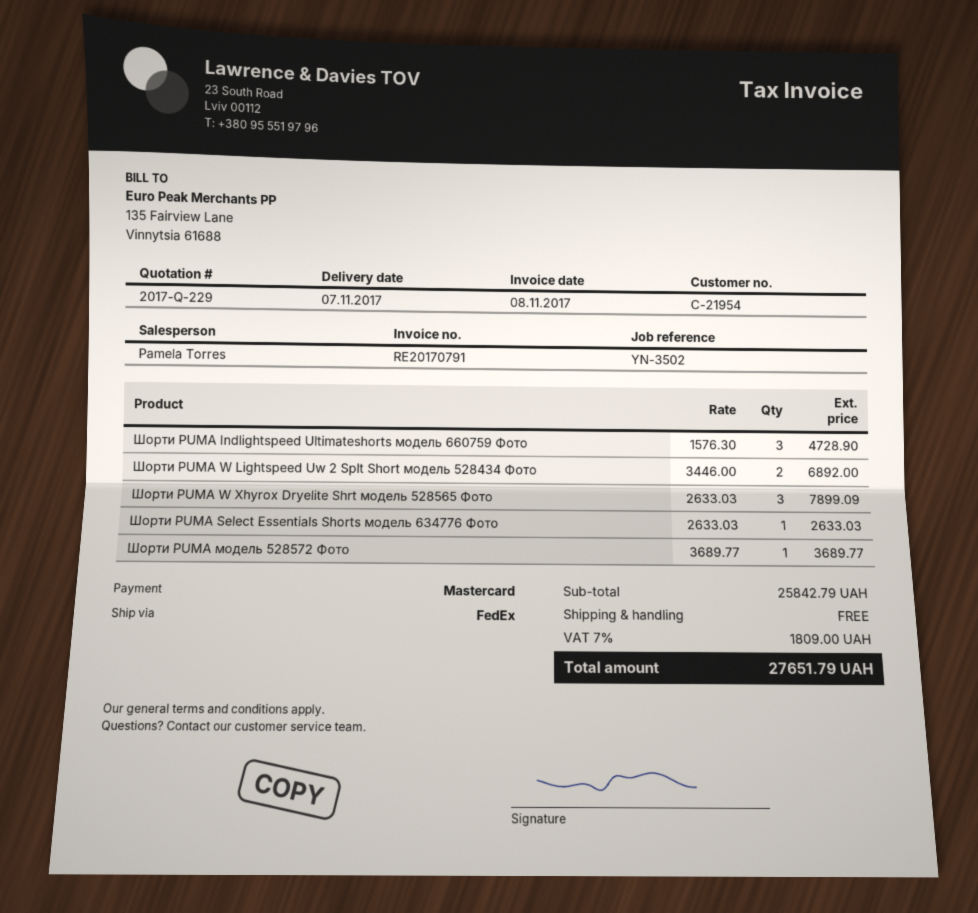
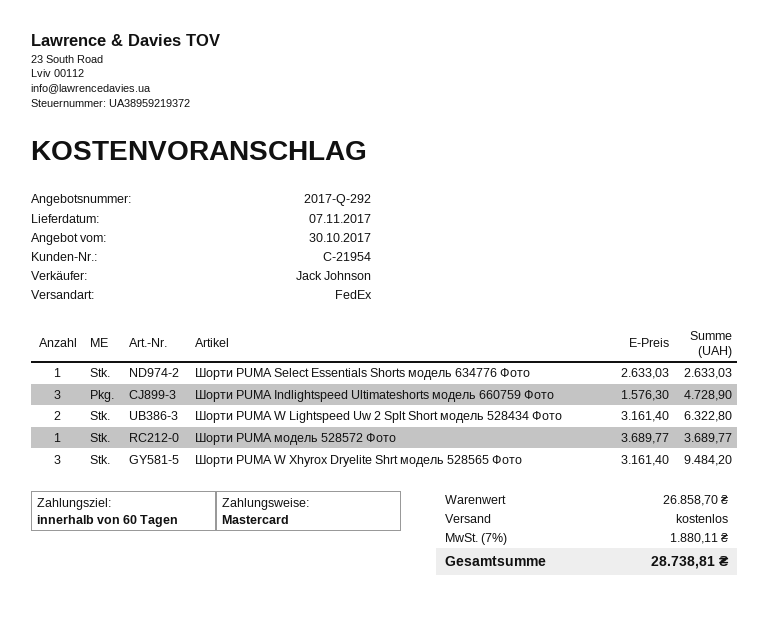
quote number: 2017-Q-229 -> 2017-Q-292
sales rep: Pamela Torres -> Jack Johnson
Шорти PUMA W Lightspeed Uw 2 Splt Short модель 528434 Фото: 2 x 3446.00 = 6892.00 -> 2 x 3161.40 = 6322.80
Шорти PUMA W Xhyrox Dryelite Shrt модель 528565 Фото: 3 x 2633.03 = 7899.09 -> 3 x 3161.40 = 9484.20
subtotal: 25842.79 -> 26858.70
tax: 7% = 1809.00 -> 7% = 1880.11
total: 27651.79 -> 28738.81

